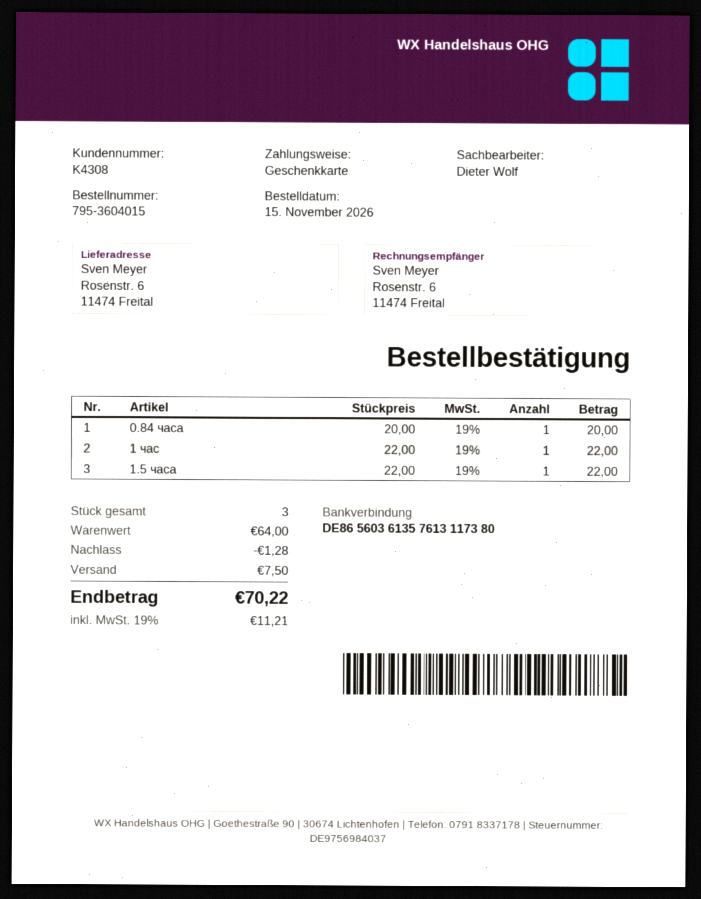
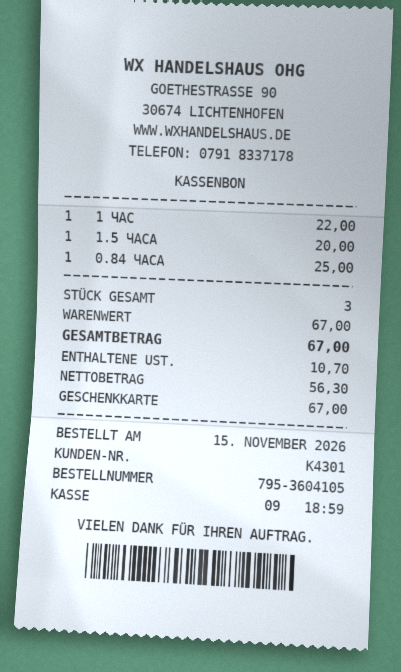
order number: 795-3604015 -> 795-3604105
customer number: K4308 -> K4301
0.84 часа: 1 for 20.00 -> 1 for 25.00
1.5 часа: 1 for 22.00 -> 1 for 20.00
subtotal: 64.00 -> 67.00
discount: 1.28 -> none
shipping: 7.50 -> none
tax: 11.21 -> 10.70
total: 70.22 -> 67.00

